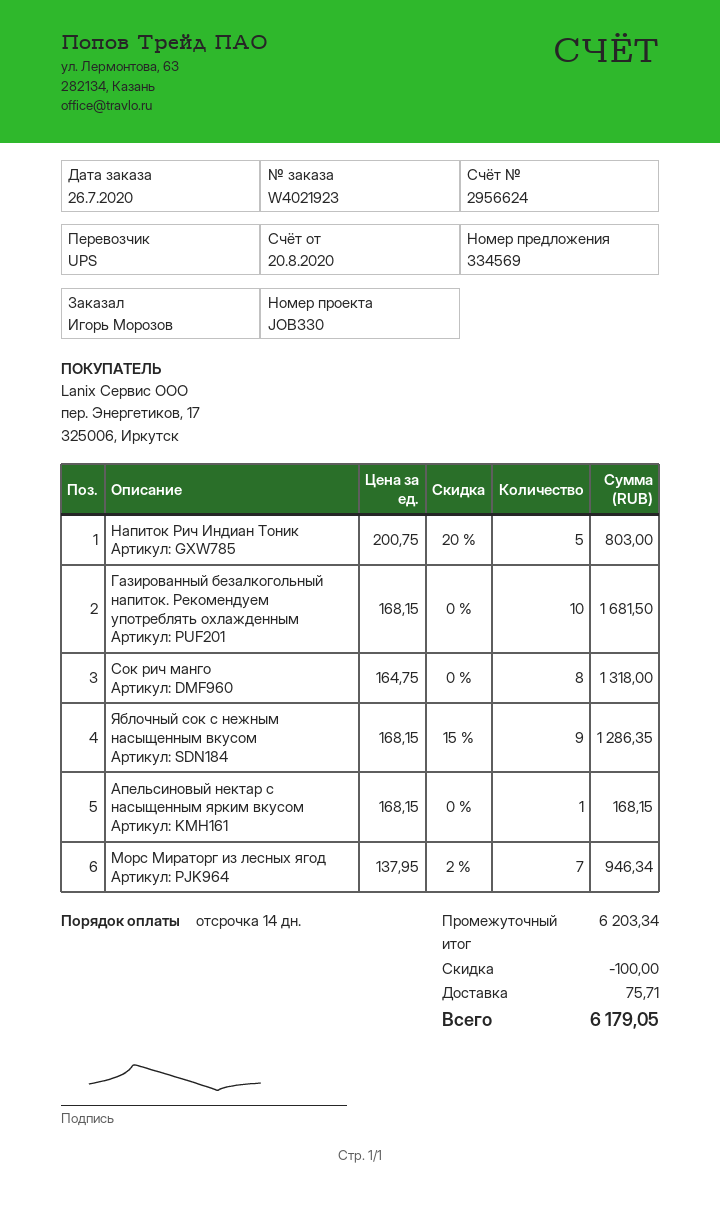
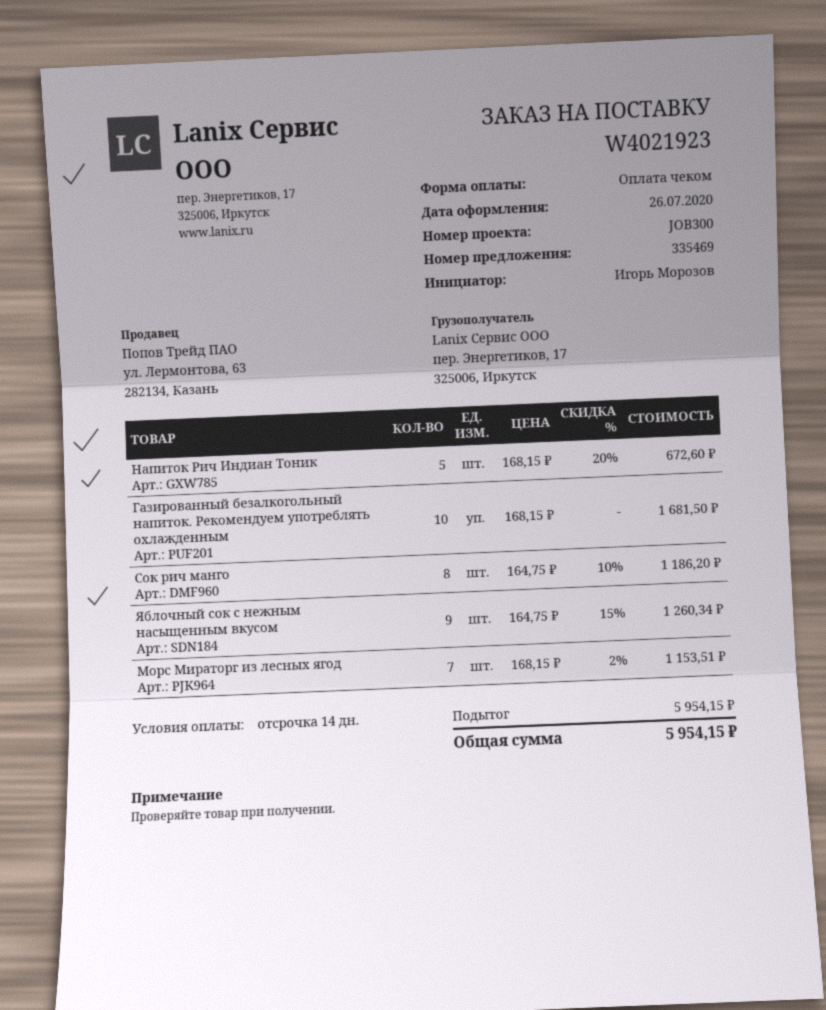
quote number: 334569 -> 335469
reference: JOB330 -> JOB300
Напиток Рич Индиан Тоник: 5 x 200.75 - 20% = 803.00 -> 5 x 168.15 - 20% = 672.60
Сок рич манго: 8 x 164.75 = 1318.00 -> 8 x 164.75 - 10% = 1186.20
Яблочный сок с нежным насыщенным вкусом: 9 x 168.15 - 15% = 1286.35 -> 9 x 164.75 - 15% = 1260.34
Апельсиновый нектар с насыщенным ярким вкусом: 1 x 168.15 = 168.15 -> none
Морс Мираторг из лесных ягод: 7 x 137.95 - 2% = 946.34 -> 7 x 168.15 - 2% = 1153.51
subtotal: 6203.34 -> 5954.15
discount: 100.00 -> none
shipping: 75.71 -> none
total: 6179.05 -> 5954.15

